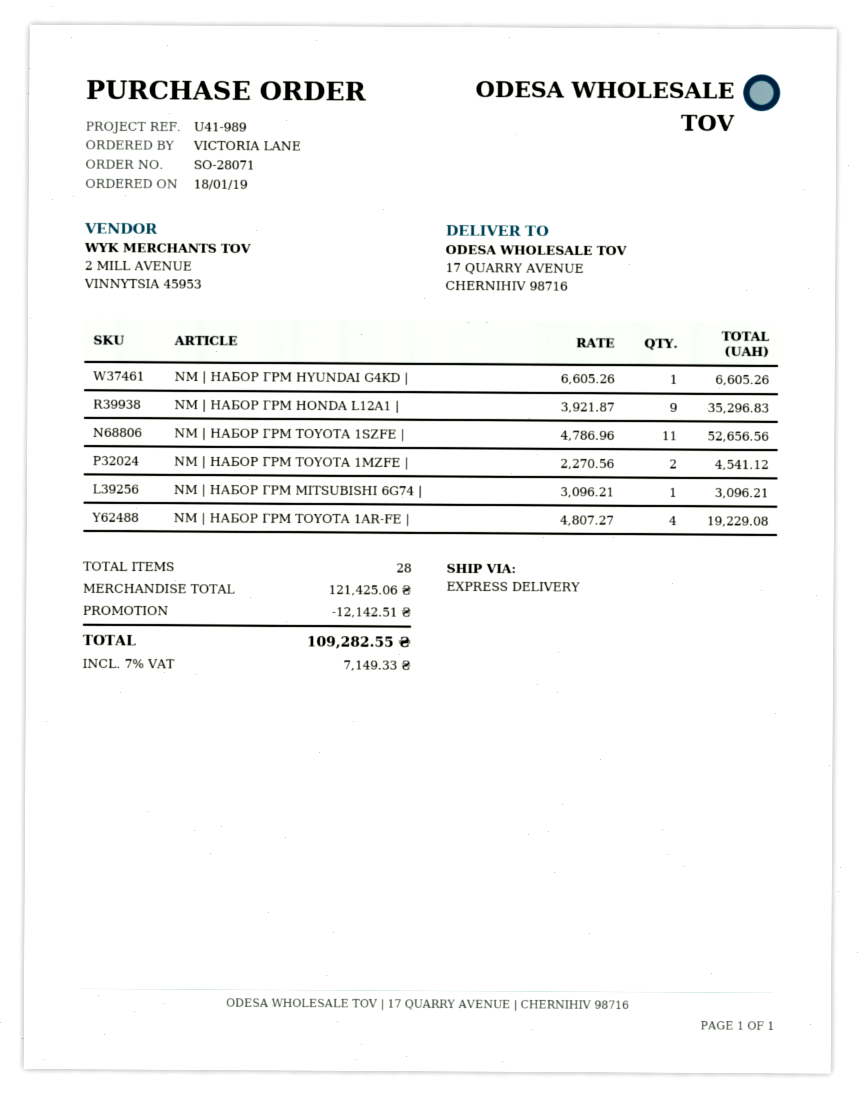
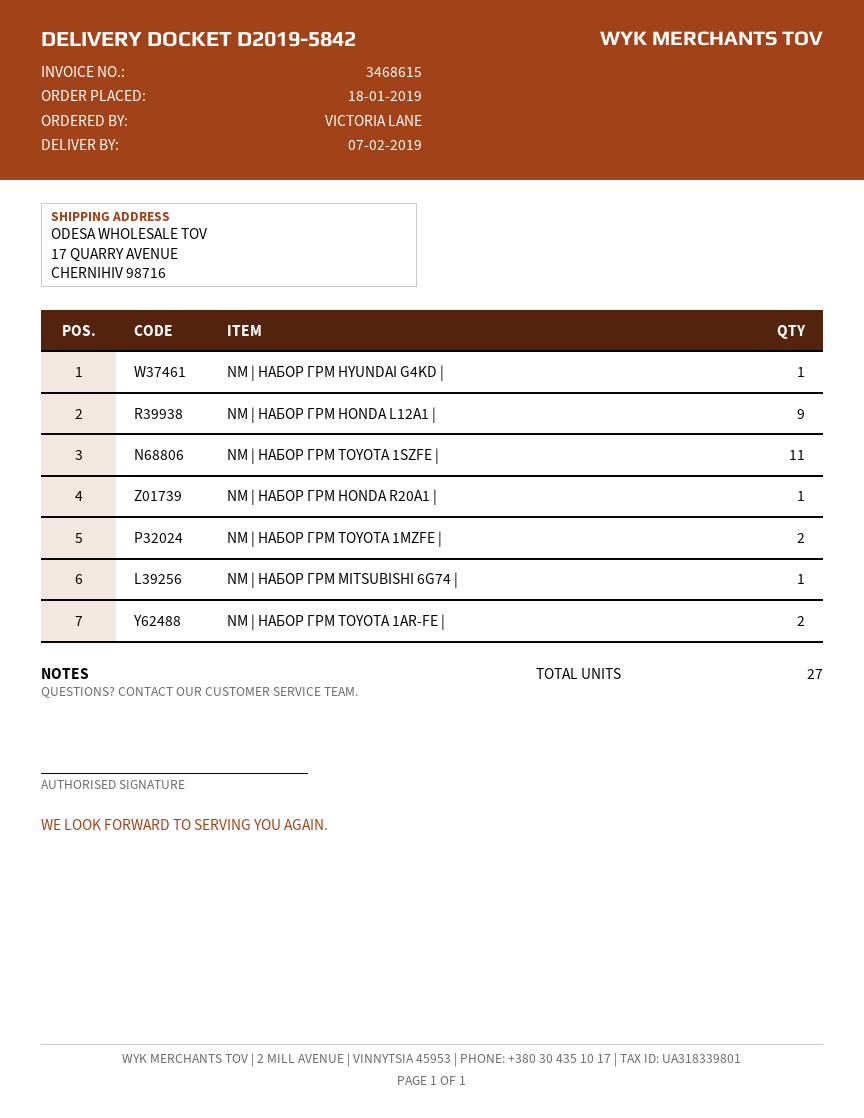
NM | НАБОР ГРМ TOYOTA 1AR-FE |: 4 -> 2
NM | НАБОР ГРМ HONDA R20A1 |: none -> 1
total quantity: 28 -> 27

